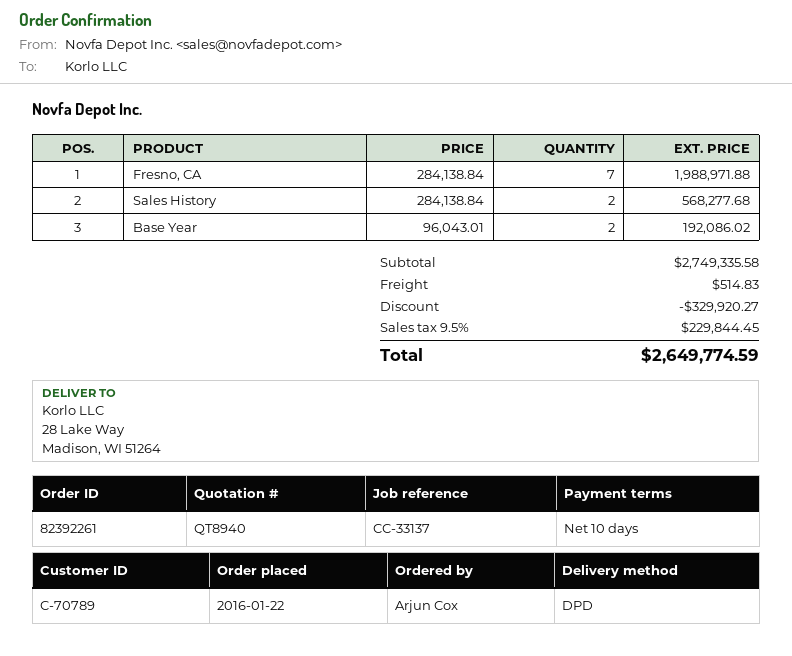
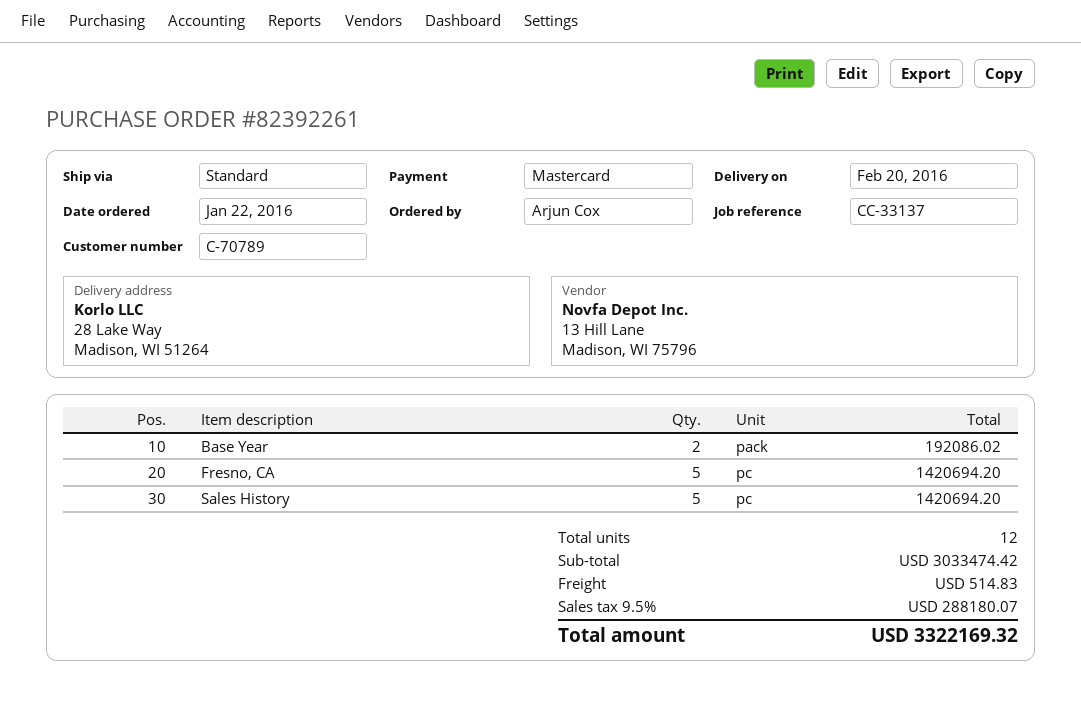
shipping method: DPD -> standard
Fresno, CA: 7 for 1988971.88 -> 5 for 1420694.20
Sales History: 2 for 568277.68 -> 5 for 1420694.20
subtotal: 2749335.58 -> 3033474.42
discount: 329920.27 -> none
tax: 9.5% = 229844.45 -> 9.5% = 288180.07
total: 2649774.59 -> 3322169.32

